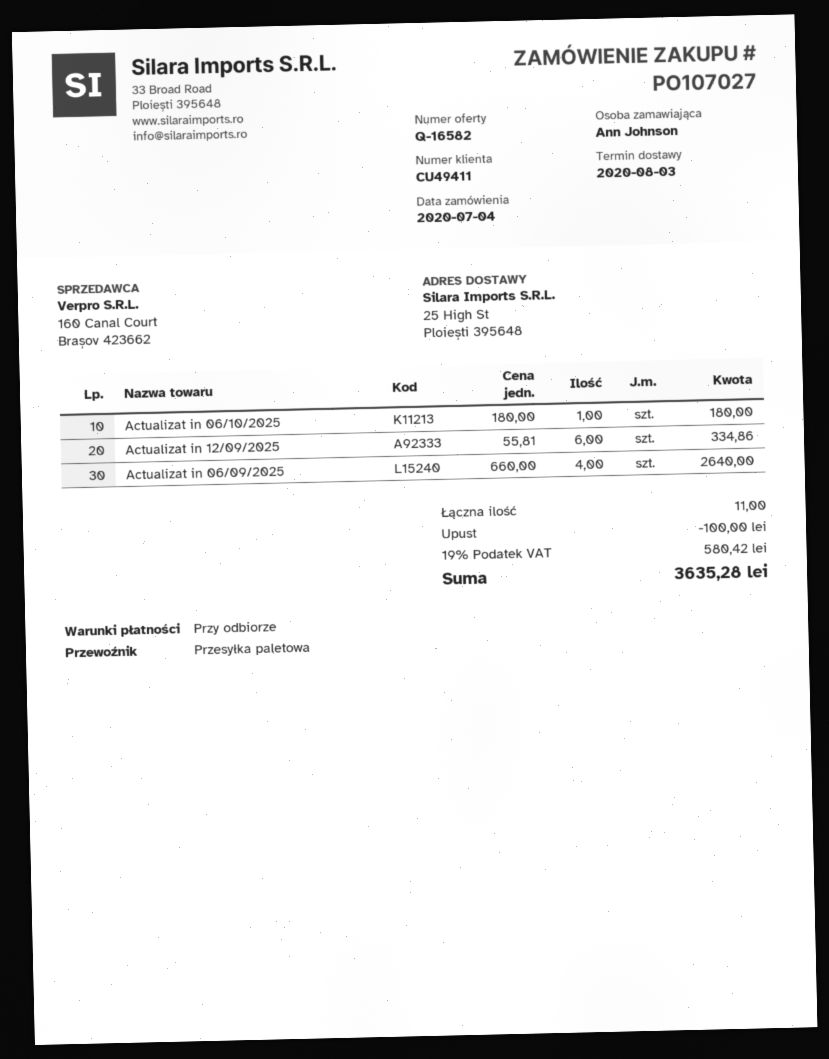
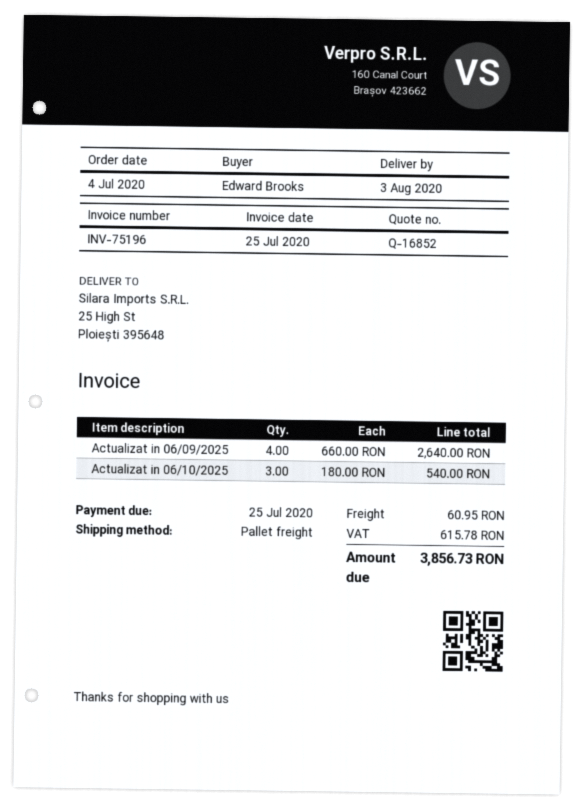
quote number: Q-16582 -> Q-16852
ordered by: Ann Johnson -> Edward Brooks
Actualizat in 06/10/2025: 1 x 180.00 = 180.00 -> 3 x 180.00 = 540.00
Actualizat in 12/09/2025: 6 x 55.81 = 334.86 -> none
discount: 100.00 -> none
shipping: none -> 60.95
tax: 580.42 -> 615.78
total: 3635.28 -> 3856.73

